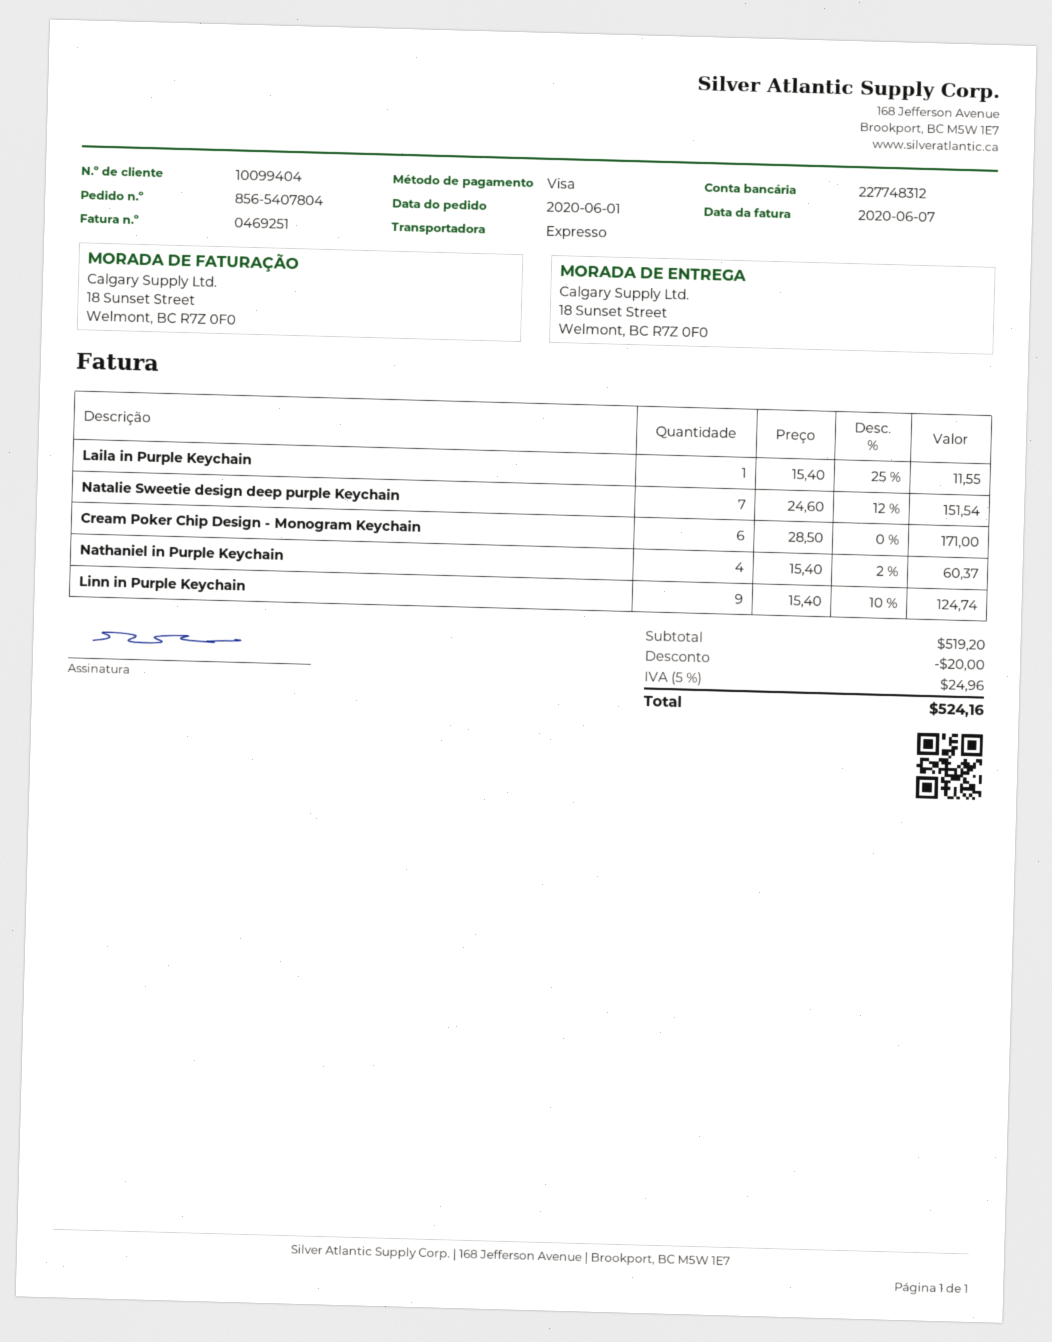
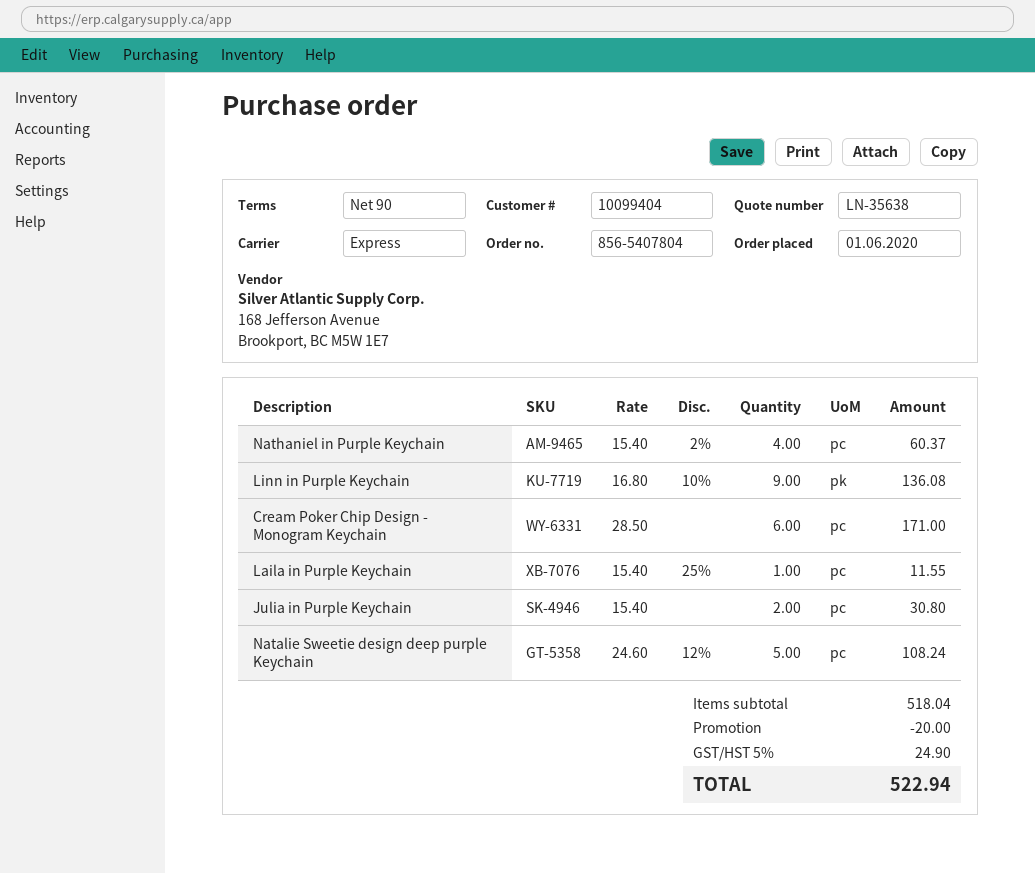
Natalie Sweetie design deep purple Keychain: 7 x 24.60 - 12% = 151.54 -> 5 x 24.60 - 12% = 108.24
Linn in Purple Keychain: 9 x 15.40 - 10% = 124.74 -> 9 x 16.80 - 10% = 136.08
Julia in Purple Keychain: none -> 2 x 15.40 = 30.80
subtotal: 519.20 -> 518.04
tax: 5% = 24.96 -> 5% = 24.90
total: 524.16 -> 522.94

